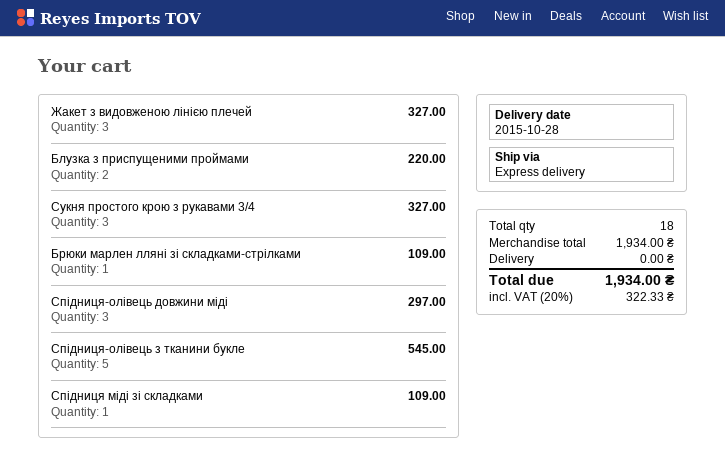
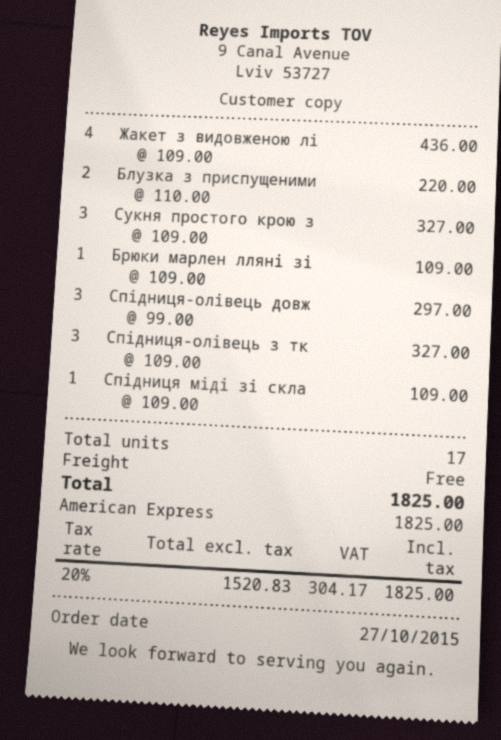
Жакет з видовженою лінією плечей: 3 for 327.00 -> 4 for 436.00
Спідниця-олівець з тканини букле: 5 for 545.00 -> 3 for 327.00
total quantity: 18 -> 17
tax: 20% = 322.33 -> 20% = 304.17
total: 1934.00 -> 1825.00

